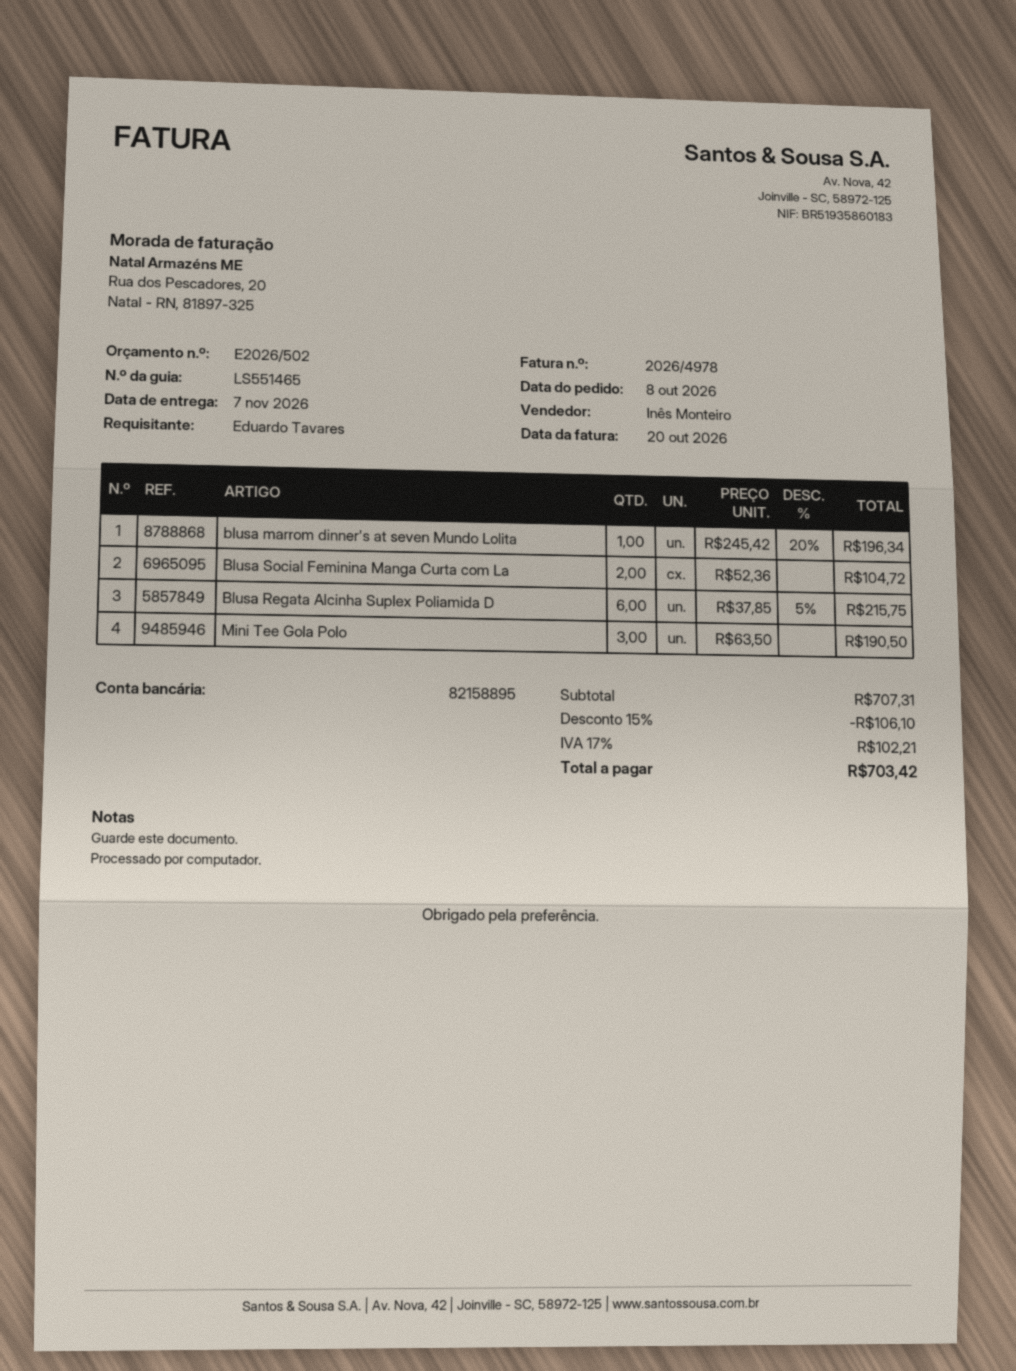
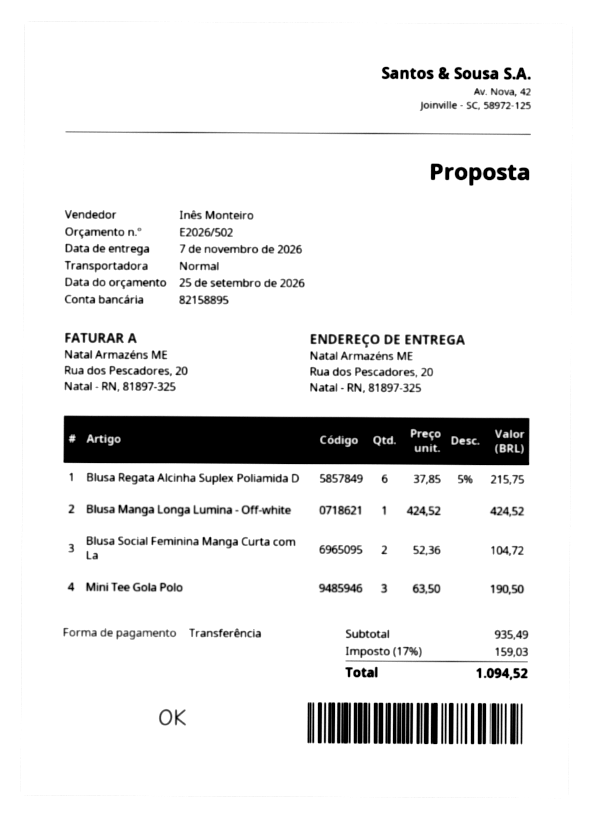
blusa marrom dinner's at seven Mundo Lolita: 1 x 245.42 - 20% = 196.34 -> none
Blusa Manga Longa Lumina - Off-white: none -> 1 x 424.52 = 424.52
subtotal: 707.31 -> 935.49
discount: 15% = 106.10 -> none
tax: 17% = 102.21 -> 17% = 159.03
total: 703.42 -> 1094.52

